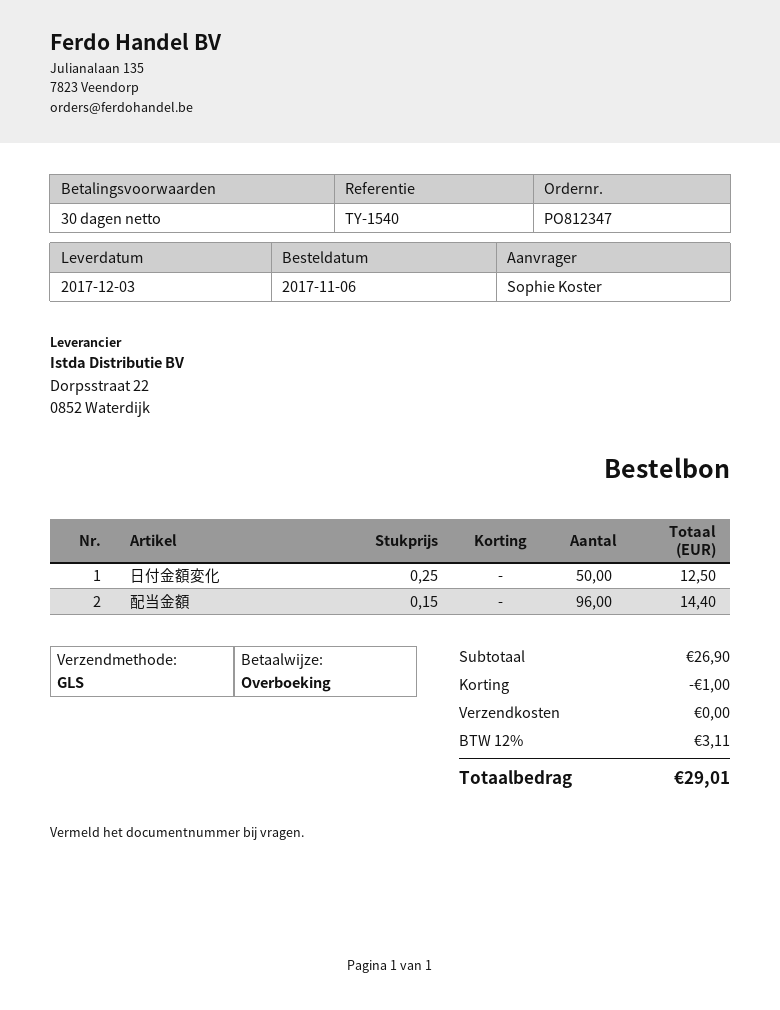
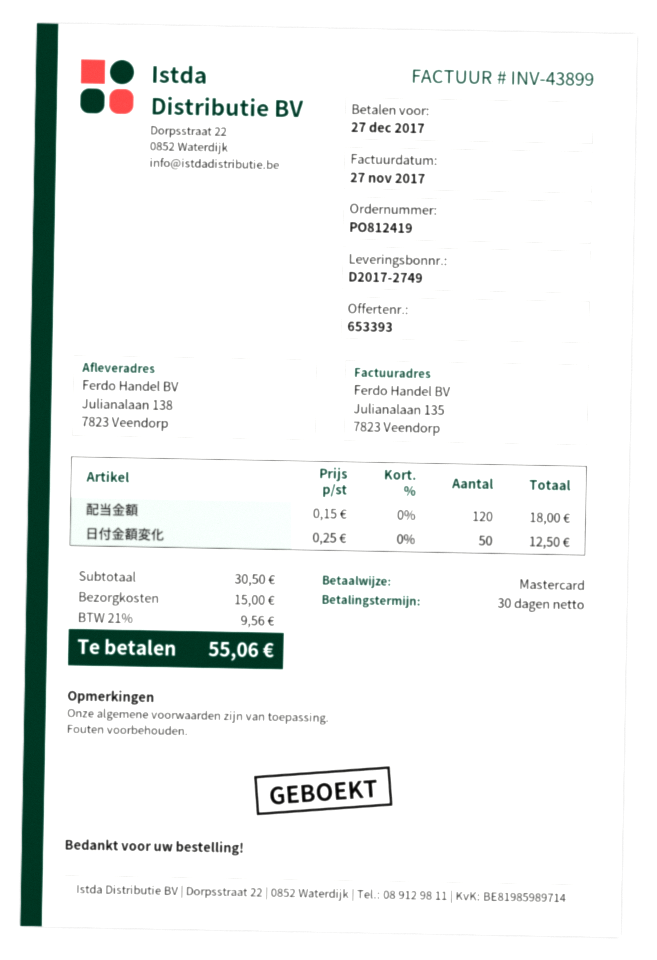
order number: PO812347 -> PO812419
payment method: bank transfer -> Mastercard
配当金額: 96 x 0.15 = 14.40 -> 120 x 0.15 = 18.00
subtotal: 26.90 -> 30.50
discount: 1.00 -> none
shipping: 0.00 -> 15.00
tax: 12% = 3.11 -> 21% = 9.56
total: 29.01 -> 55.06

